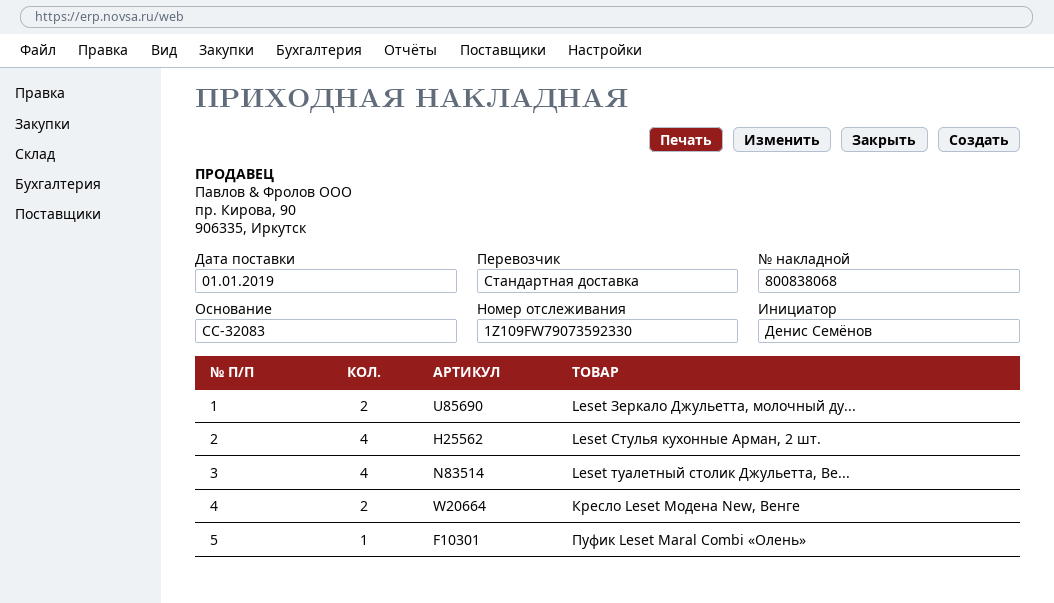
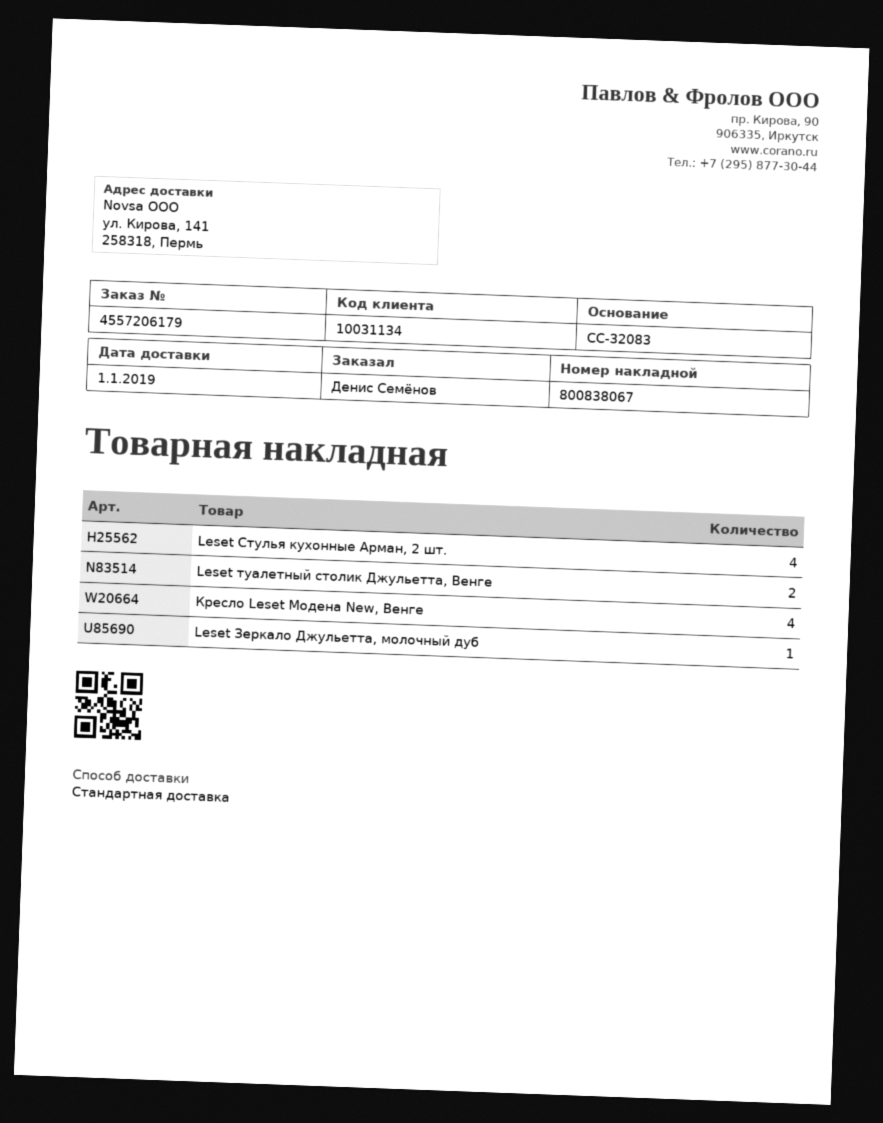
delivery note number: 800838068 -> 800838067
Leset Зеркало Джульетта, молочный ду...: 2 -> 1
Leset туалетный столик Джульетта, Ве...: 4 -> 2
Кресло Leset Модена New, Венге: 2 -> 4
Пуфик Leset Maral Combi «Олень»: 1 -> none

